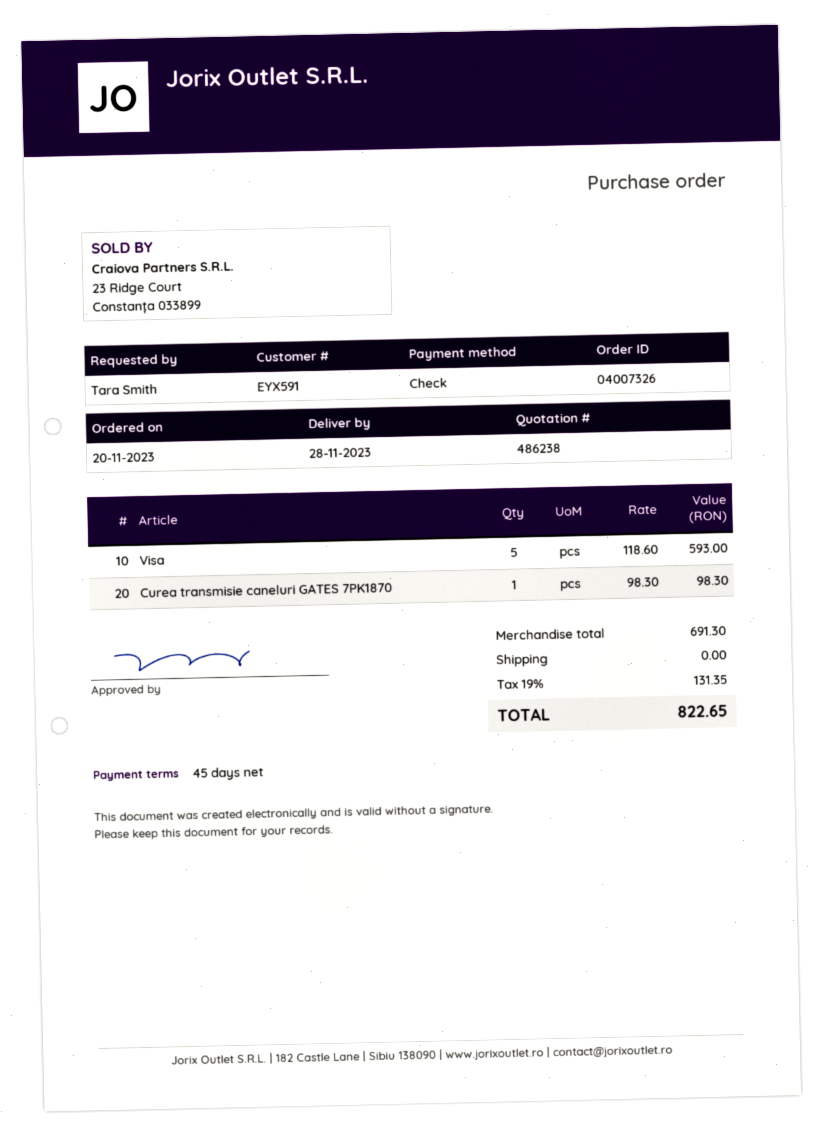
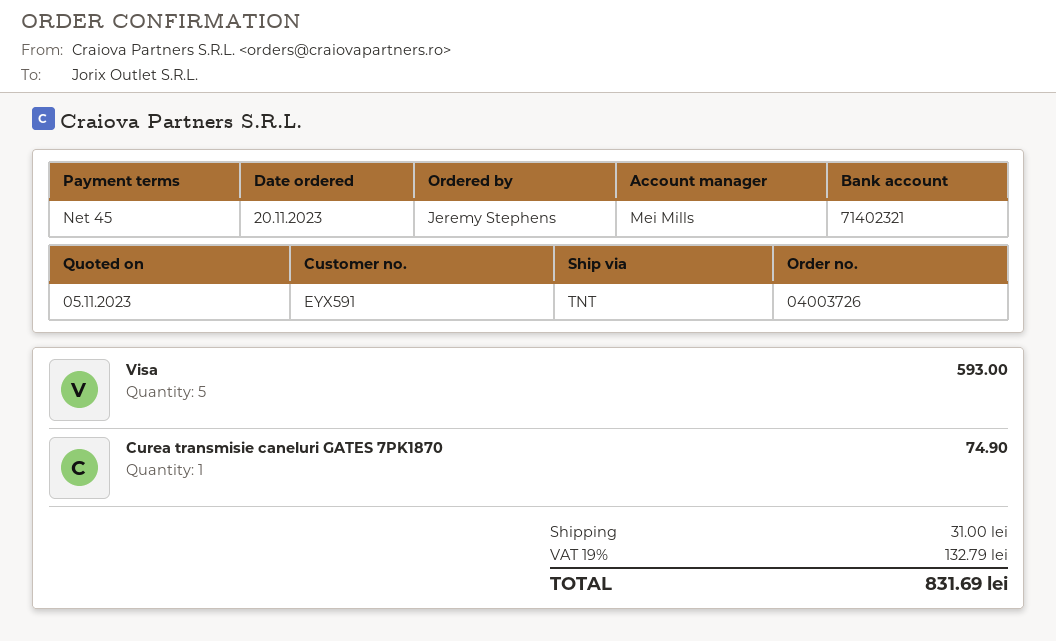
order number: 04007326 -> 04003726
ordered by: Tara Smith -> Jeremy Stephens
Curea transmisie caneluri GATES 7PK1870: 1 for 98.30 -> 1 for 74.90
shipping: 0.00 -> 31.00
tax: 19% = 131.35 -> 19% = 132.79
total: 822.65 -> 831.69

